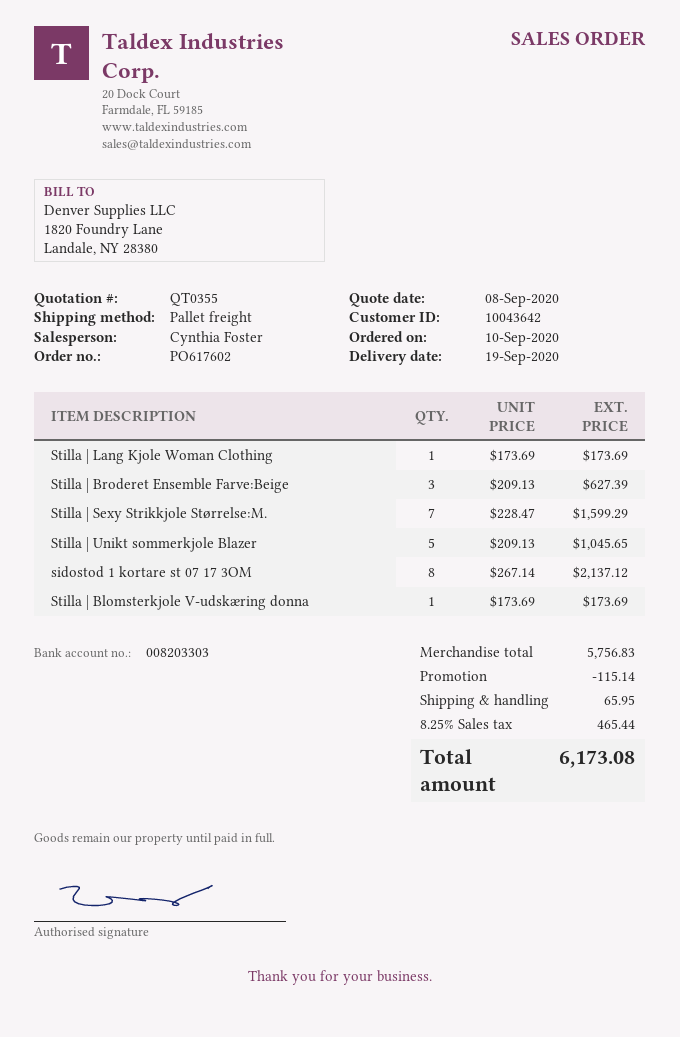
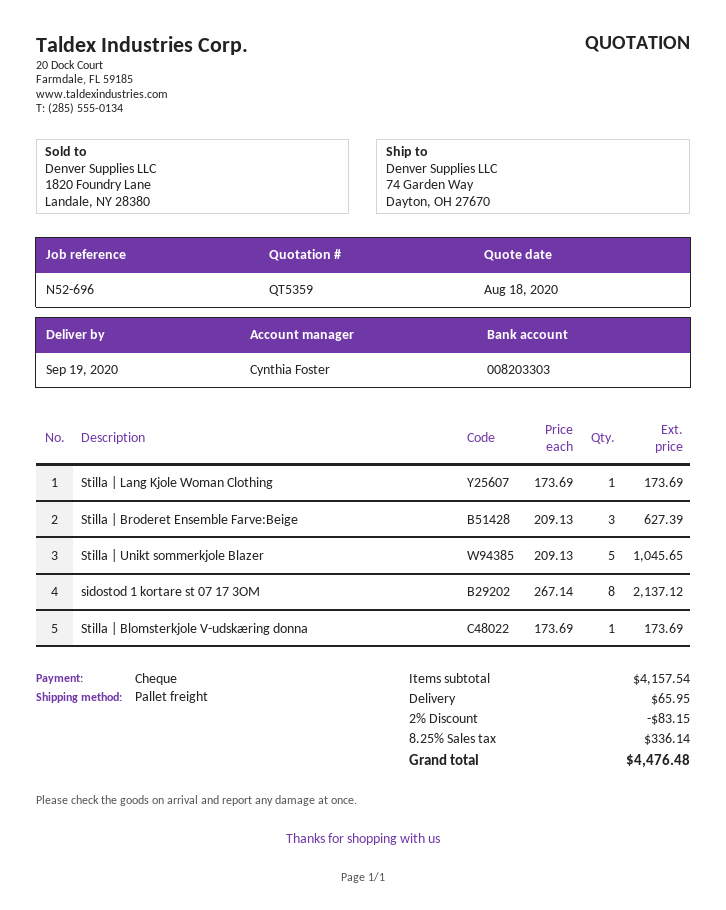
quote number: QT0355 -> QT5359
quote date: 2020-09-08 -> 2020-08-18
Stilla | Sexy Strikkjole Størrelse:M.: 7 x 228.47 = 1599.29 -> none
subtotal: 5756.83 -> 4157.54
discount: 115.14 -> 83.15
tax: 8.25% = 465.44 -> 8.25% = 336.14
total: 6173.08 -> 4476.48

